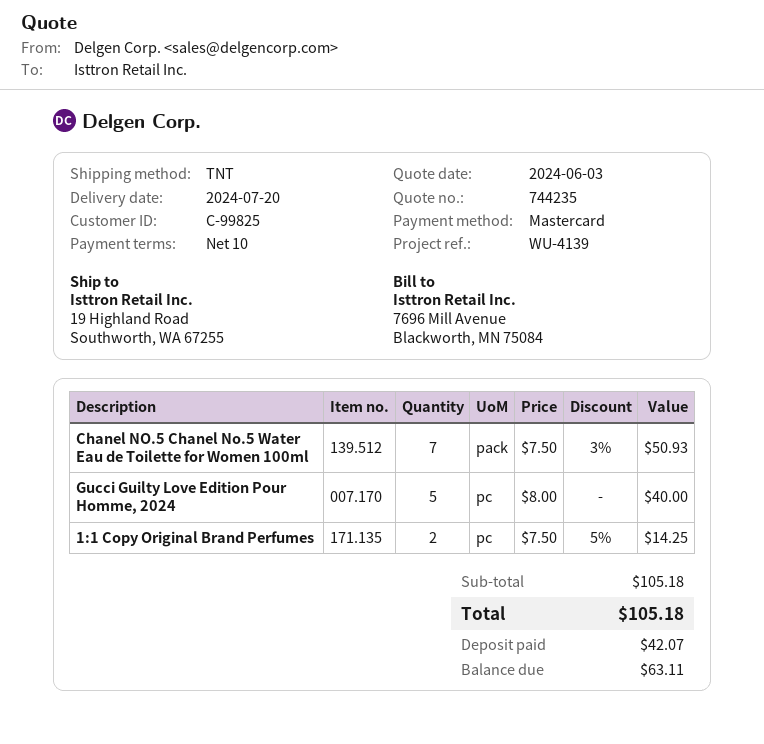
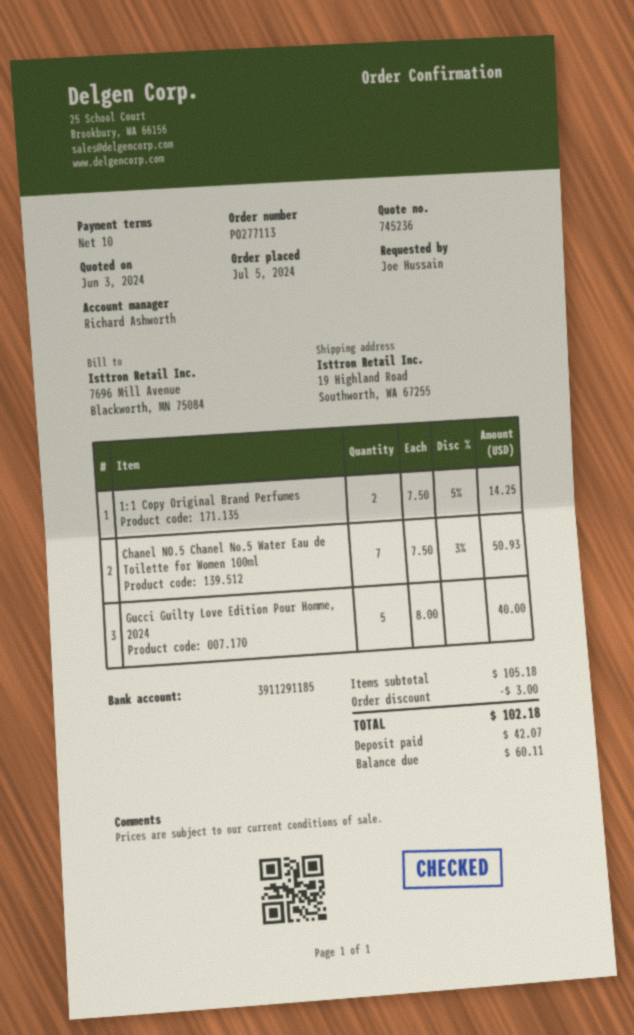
quote number: 744235 -> 745236
discount: none -> 3.00
total: 105.18 -> 102.18
balance: 63.11 -> 60.11

